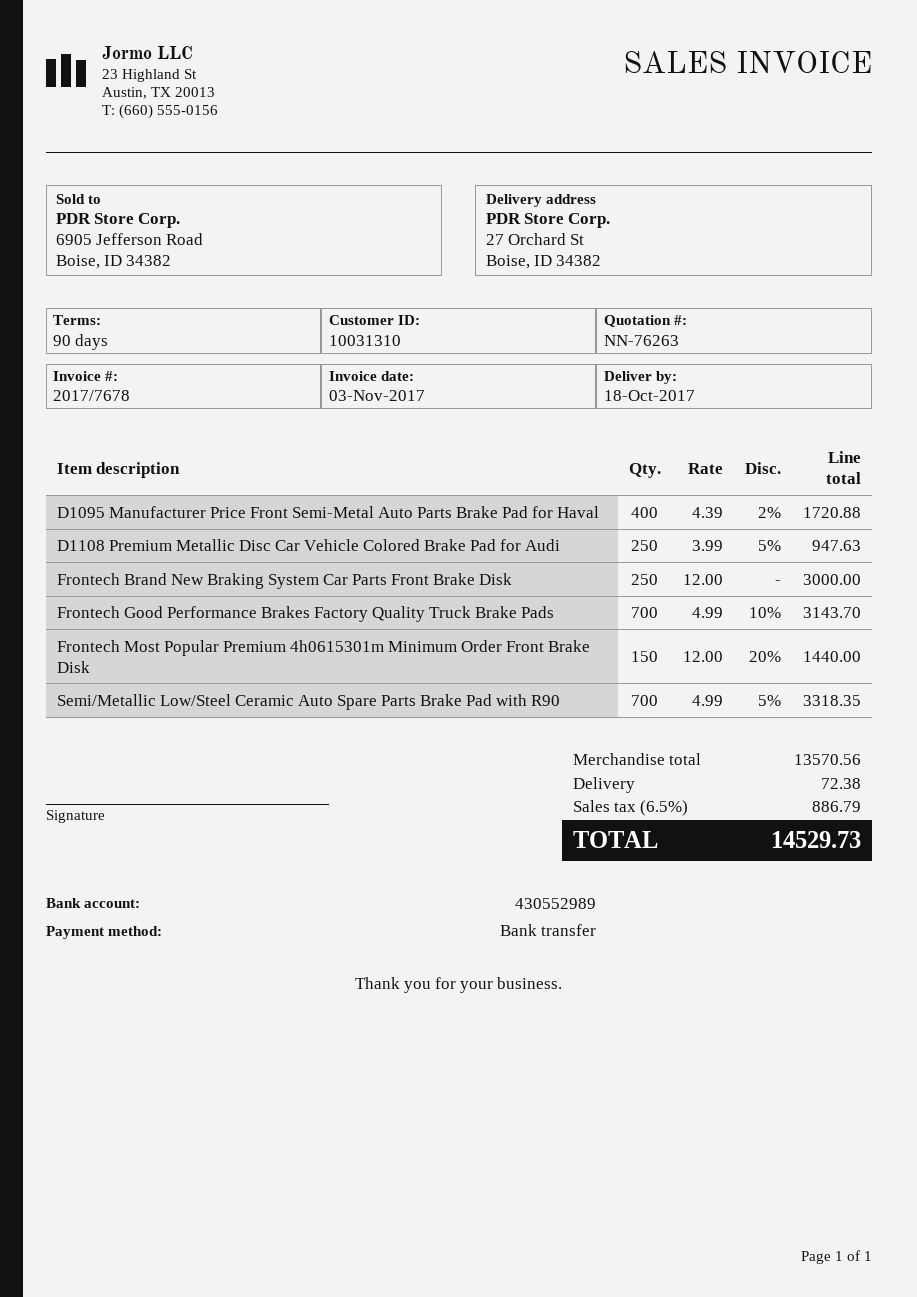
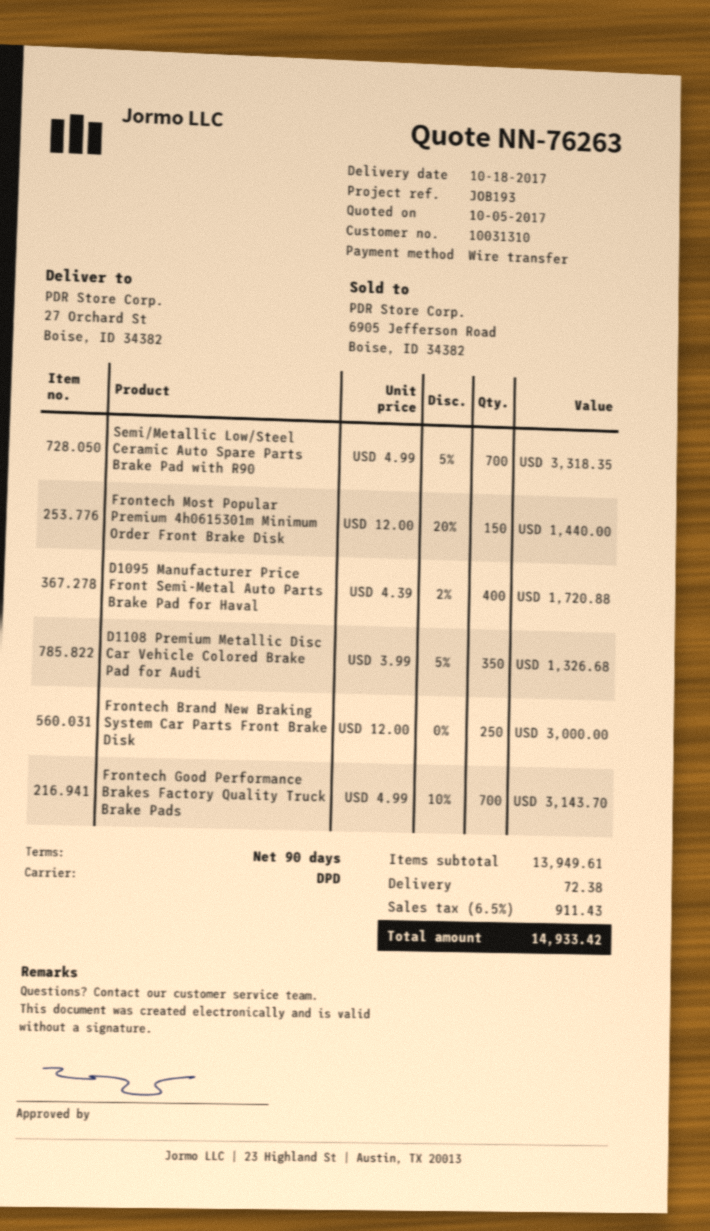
D1108 Premium Metallic Disc Car Vehicle Colored Brake Pad for Audi: 250 x 3.99 - 5% = 947.63 -> 350 x 3.99 - 5% = 1326.68
subtotal: 13570.56 -> 13949.61
tax: 6.5% = 886.79 -> 6.5% = 911.43
total: 14529.73 -> 14933.42

